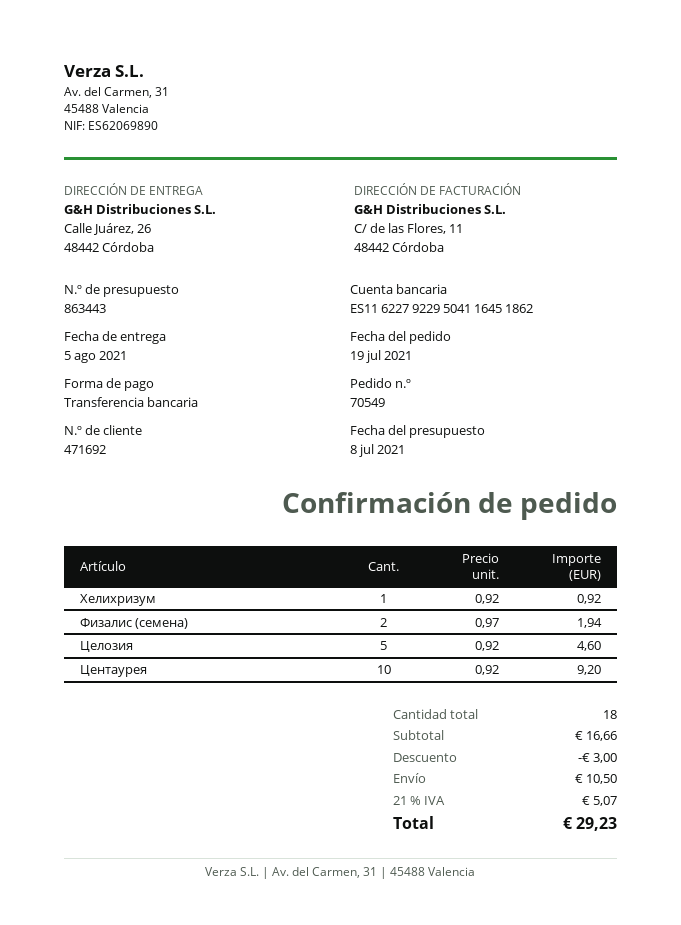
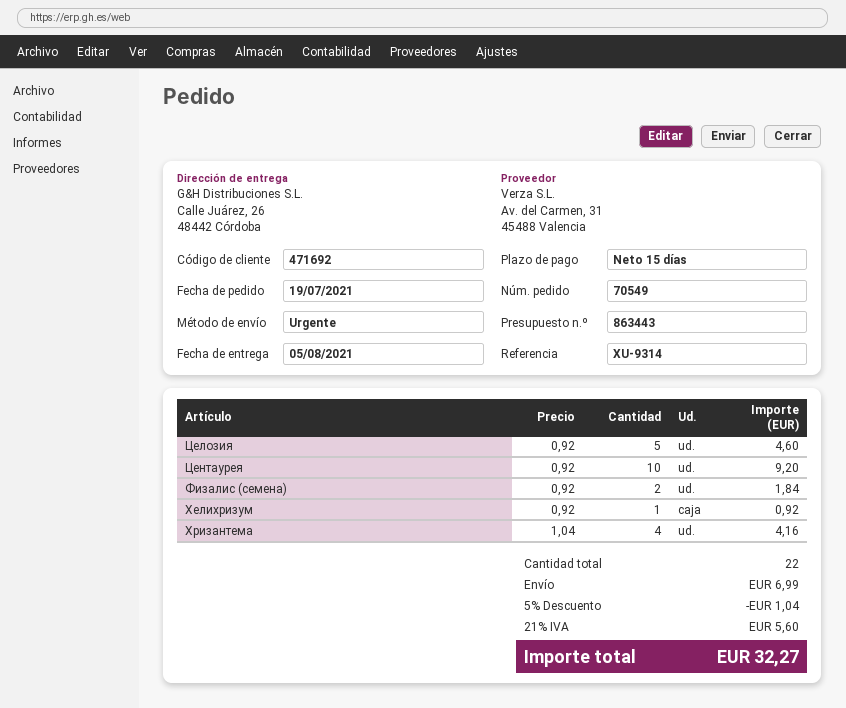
Физалис (семена): 2 x 0.97 = 1.94 -> 2 x 0.92 = 1.84
Хризантема: none -> 4 x 1.04 = 4.16
total quantity: 18 -> 22
discount: 3.00 -> 1.04
shipping: 10.50 -> 6.99
tax: 21% = 5.07 -> 21% = 5.60
total: 29.23 -> 32.27

